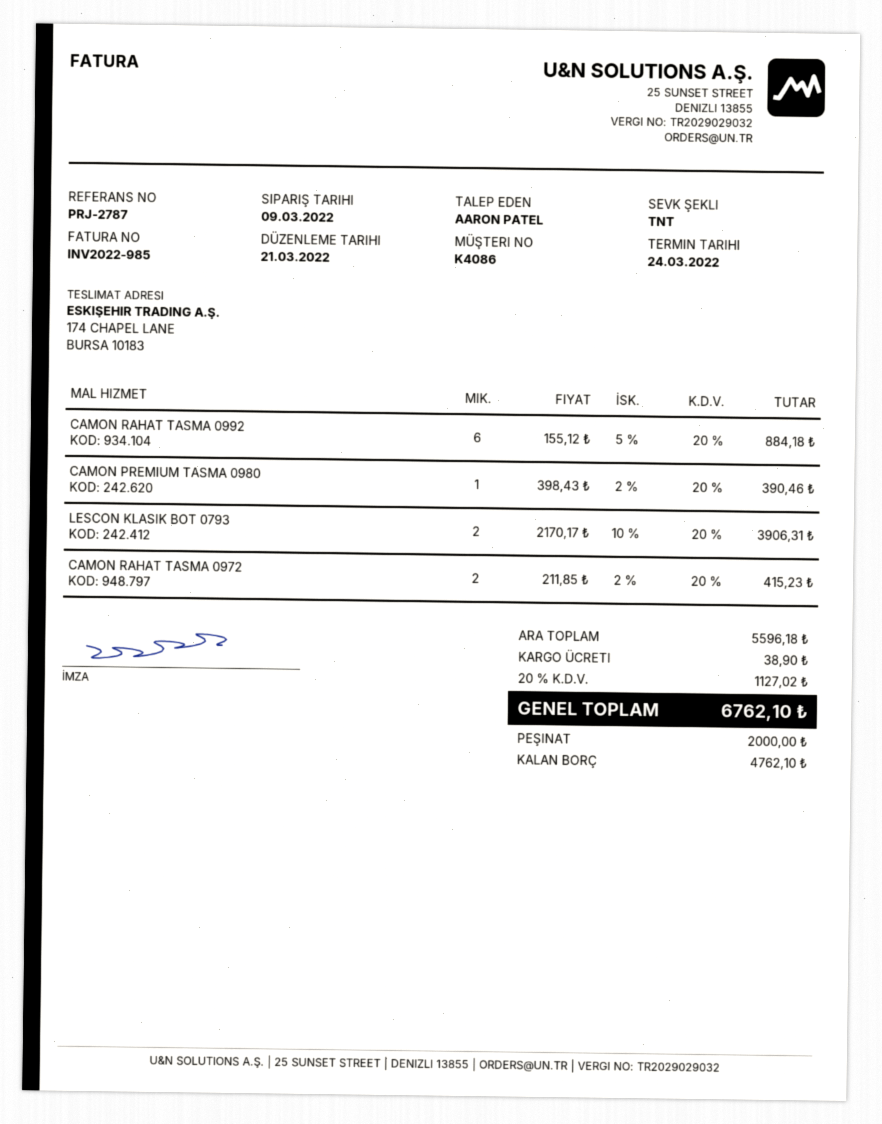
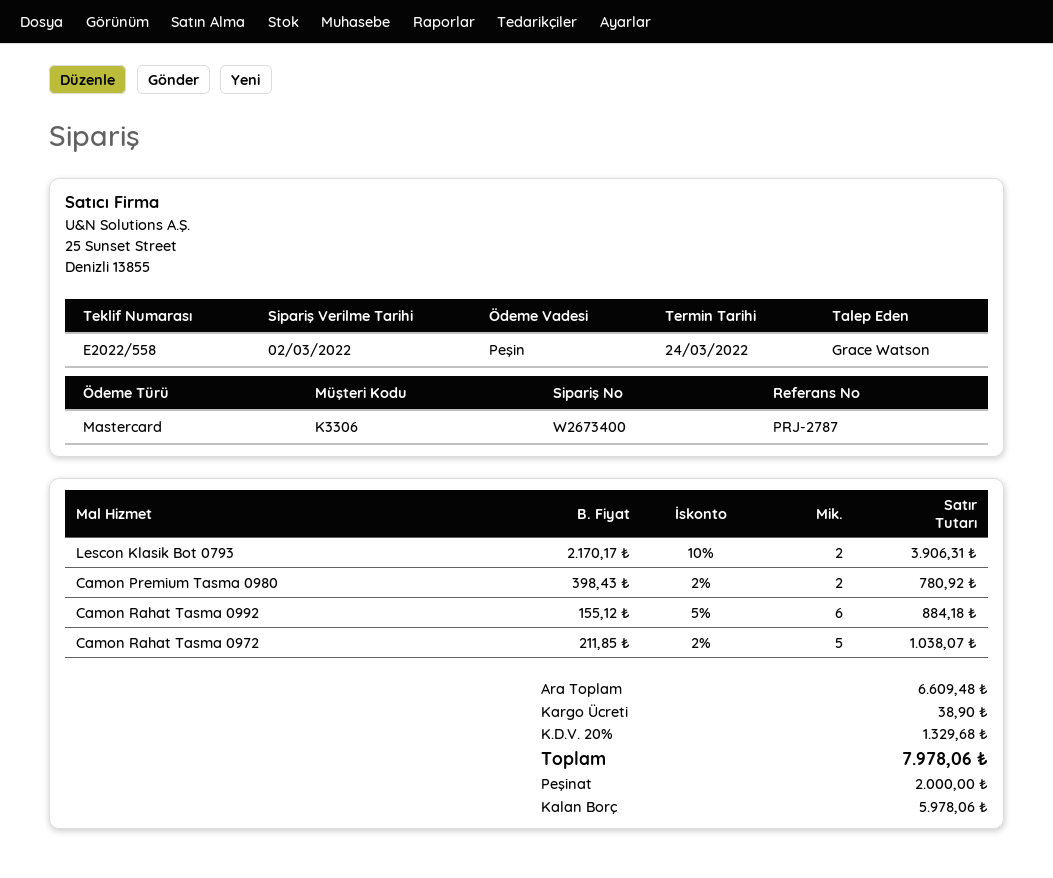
order date: 2022-03-09 -> 2022-03-02
customer number: K4086 -> K3306
ordered by: AARON PATEL -> Grace Watson
CAMON PREMIUM TASMA 0980: 1 x 398.43 - 2% = 390.46 -> 2 x 398.43 - 2% = 780.92
CAMON RAHAT TASMA 0972: 2 x 211.85 - 2% = 415.23 -> 5 x 211.85 - 2% = 1038.07
subtotal: 5596.18 -> 6609.48
tax: 20% = 1127.02 -> 20% = 1329.68
total: 6762.10 -> 7978.06
balance: 4762.10 -> 5978.06

